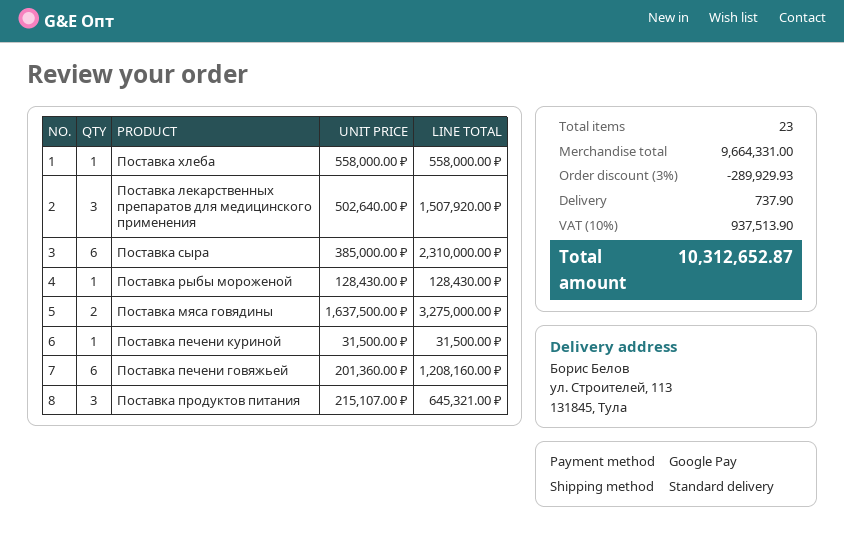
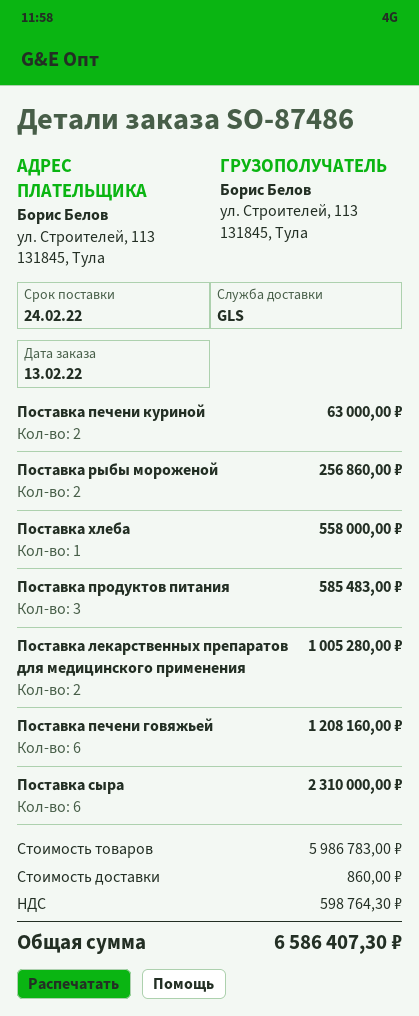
shipping method: standard -> GLS
Поставка лекарственных препаратов для медицинского применения: 3 for 1507920.00 -> 2 for 1005280.00
Поставка рыбы мороженой: 1 for 128430.00 -> 2 for 256860.00
Поставка мяса говядины: 2 for 3275000.00 -> none
Поставка печени куриной: 1 for 31500.00 -> 2 for 63000.00
Поставка продуктов питания: 3 for 645321.00 -> 3 for 585483.00
subtotal: 9664331.00 -> 5986783.00
discount: 3% = 289929.93 -> none
shipping: 737.90 -> 860.00
tax: 937513.90 -> 598764.30
total: 10312652.87 -> 6586407.30

